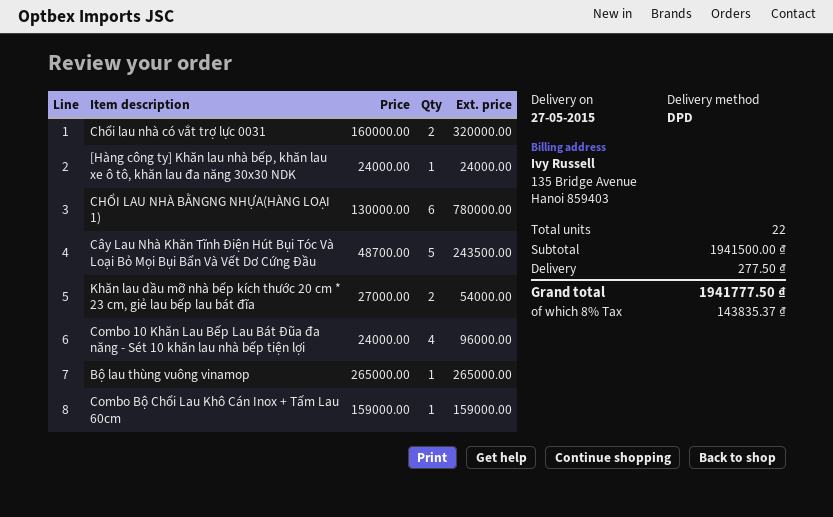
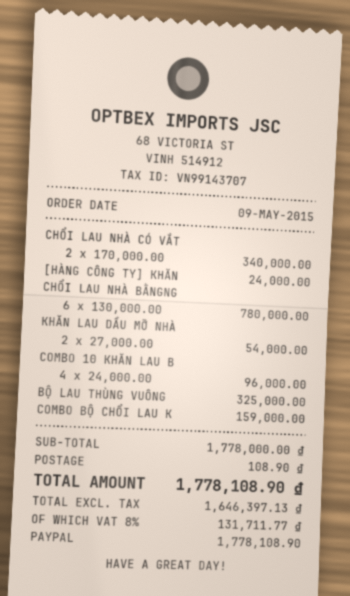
Chổi lau nhà có vắt trợ lực 0031: 2 x 160000.00 = 320000.00 -> 2 x 170000.00 = 340000.00
Cây Lau Nhà Khăn Tĩnh Điện Hút Bụi Tóc Và Loại Bỏ Mọi Bụi Bẩn Và Vết Dơ Cứng Đầu: 5 x 48700.00 = 243500.00 -> none
Bộ lau thùng vuông vinamop: 1 x 265000.00 = 265000.00 -> 1 x 325000.00 = 325000.00
subtotal: 1941500.00 -> 1778000.00
shipping: 277.50 -> 108.90
tax: 8% = 143835.37 -> 8% = 131711.77
total: 1941777.50 -> 1778108.90

